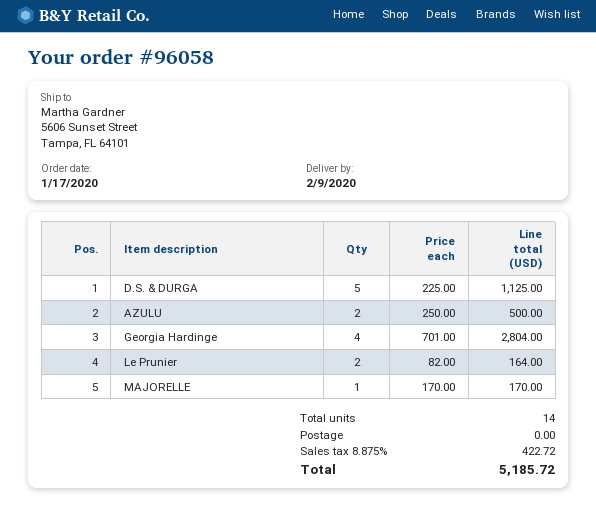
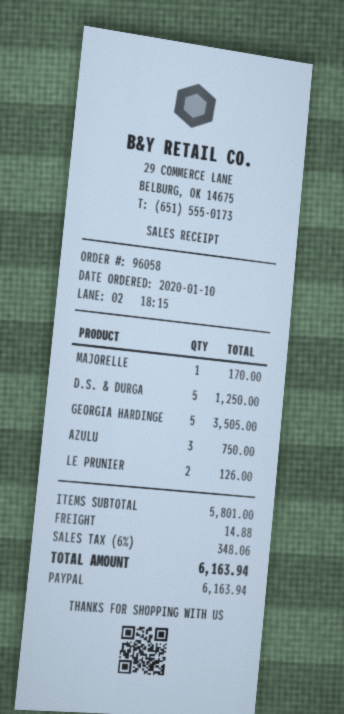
order date: 2020-01-17 -> 2020-01-10
D.S. & DURGA: 5 for 1125.00 -> 5 for 1250.00
AZULU: 2 for 500.00 -> 3 for 750.00
Georgia Hardinge: 4 for 2804.00 -> 5 for 3505.00
Le Prunier: 2 for 164.00 -> 2 for 126.00
shipping: 0.00 -> 14.88
tax: 8.875% = 422.72 -> 6% = 348.06
total: 5185.72 -> 6163.94

